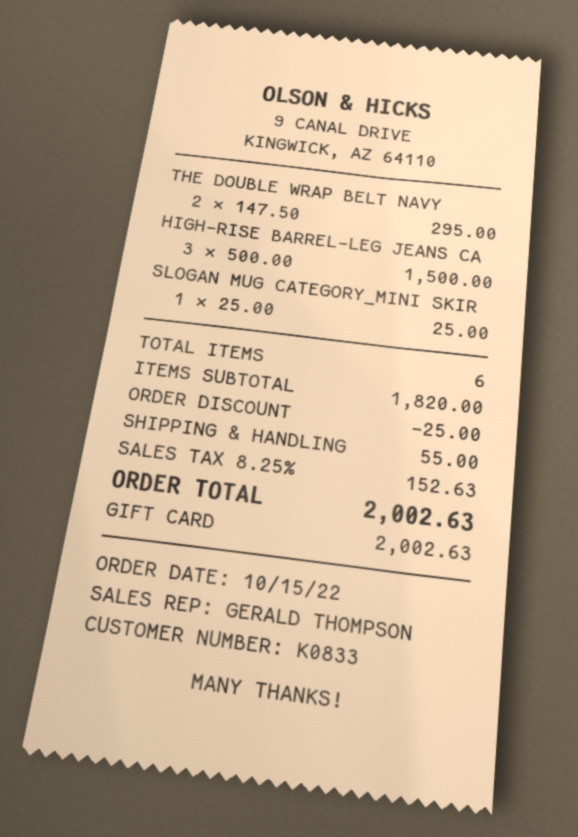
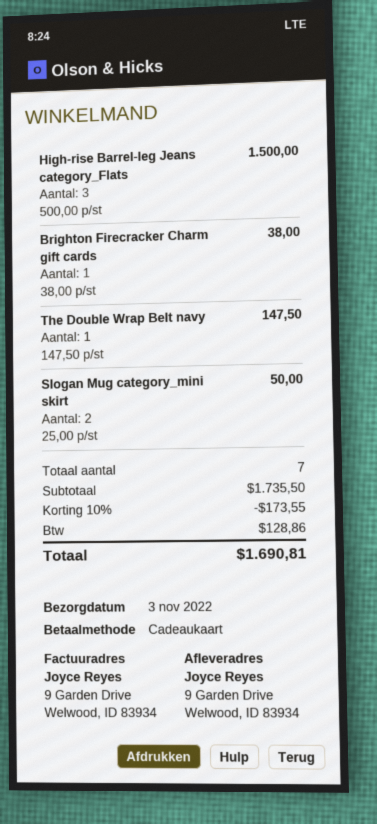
THE DOUBLE WRAP BELT NAVY: 2 x 147.50 = 295.00 -> 1 x 147.50 = 147.50
SLOGAN MUG CATEGORY_MINI SKIR: 1 x 25.00 = 25.00 -> 2 x 25.00 = 50.00
Brighton Firecracker Charm gift cards: none -> 1 x 38.00 = 38.00
total quantity: 6 -> 7
subtotal: 1820.00 -> 1735.50
discount: 25.00 -> 173.55
shipping: 55.00 -> none
tax: 152.63 -> 128.86
total: 2002.63 -> 1690.81

